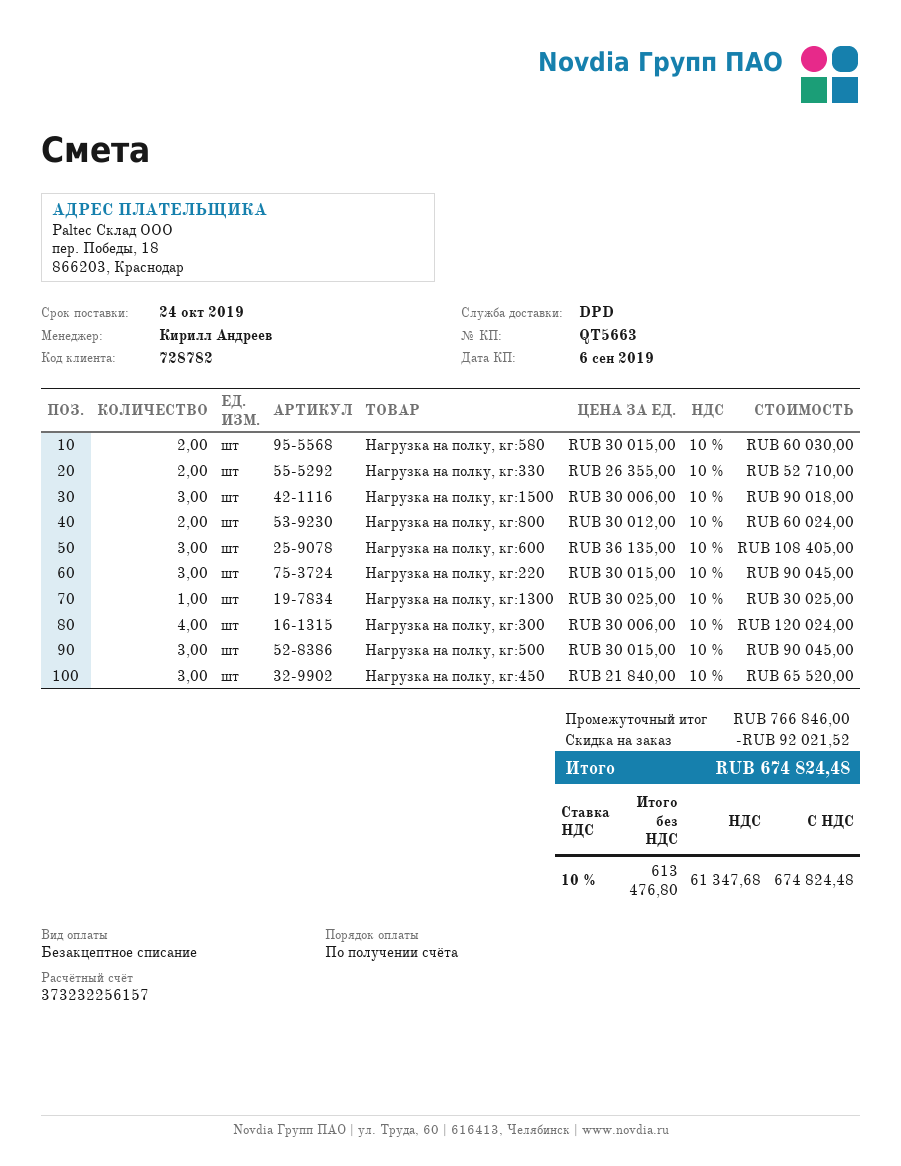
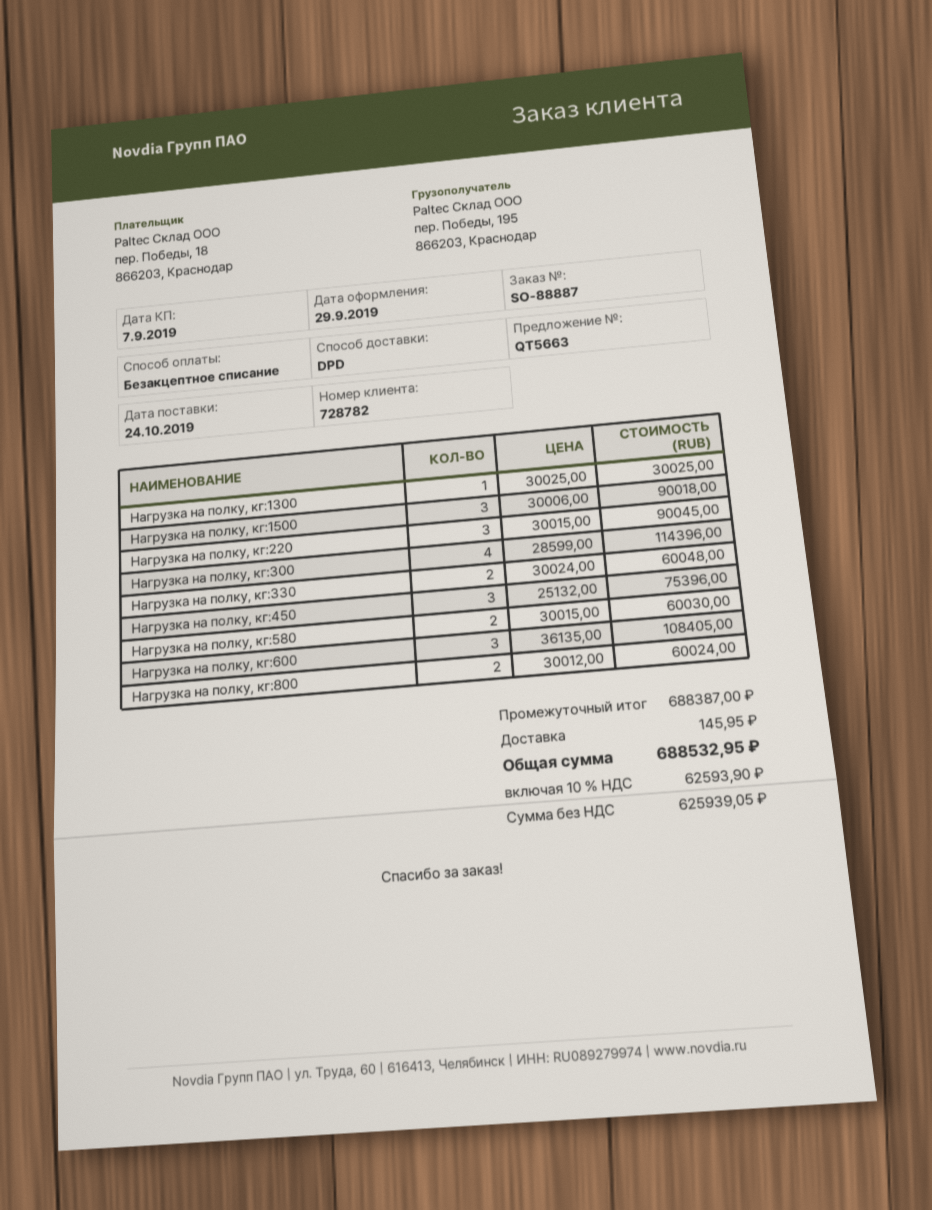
quote date: 2019-09-06 -> 2019-09-07
Нагрузка на полку, кг:330: 2 x 26355.00 = 52710.00 -> 2 x 30024.00 = 60048.00
Нагрузка на полку, кг:300: 4 x 30006.00 = 120024.00 -> 4 x 28599.00 = 114396.00
Нагрузка на полку, кг:500: 3 x 30015.00 = 90045.00 -> none
Нагрузка на полку, кг:450: 3 x 21840.00 = 65520.00 -> 3 x 25132.00 = 75396.00
subtotal: 766846.00 -> 688387.00
discount: 92021.52 -> none
shipping: none -> 145.95
net: 613476.80 -> 625939.05
tax: 10% = 61347.68 -> 10% = 62593.90
total: 674824.48 -> 688532.95

